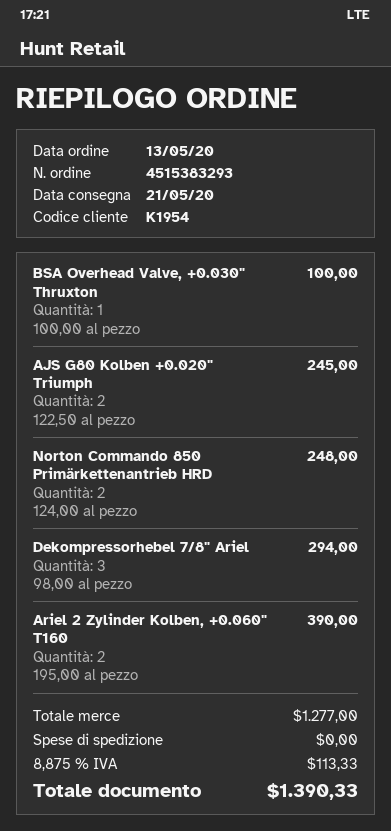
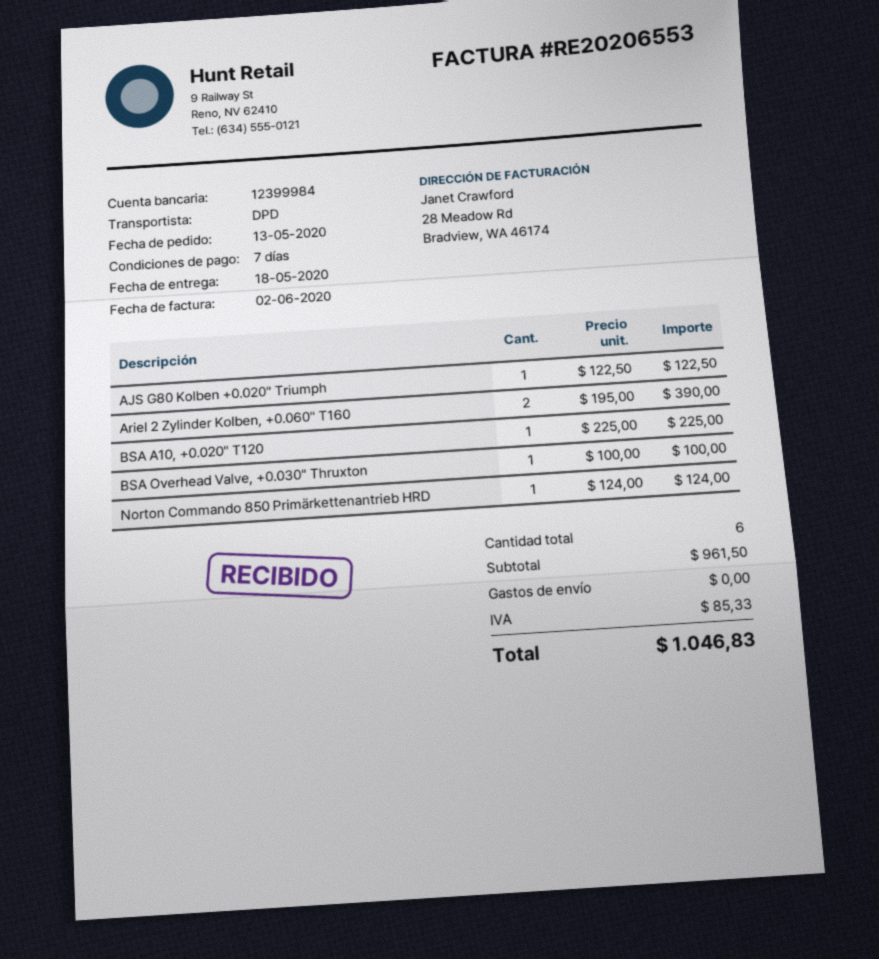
delivery date: 2020-05-21 -> 2020-05-18
AJS G80 Kolben +0.020" Triumph: 2 x 122.50 = 245.00 -> 1 x 122.50 = 122.50
Norton Commando 850 Primärkettenantrieb HRD: 2 x 124.00 = 248.00 -> 1 x 124.00 = 124.00
Dekompressorhebel 7/8" Ariel: 3 x 98.00 = 294.00 -> none
BSA A10, +0.020" T120: none -> 1 x 225.00 = 225.00
subtotal: 1277.00 -> 961.50
tax: 113.33 -> 85.33
total: 1390.33 -> 1046.83

